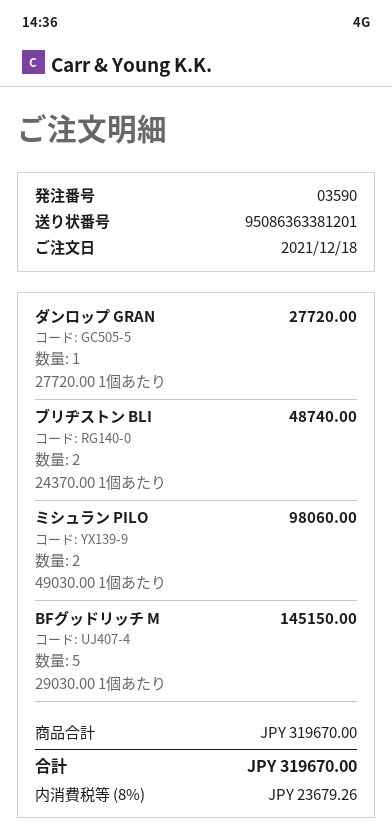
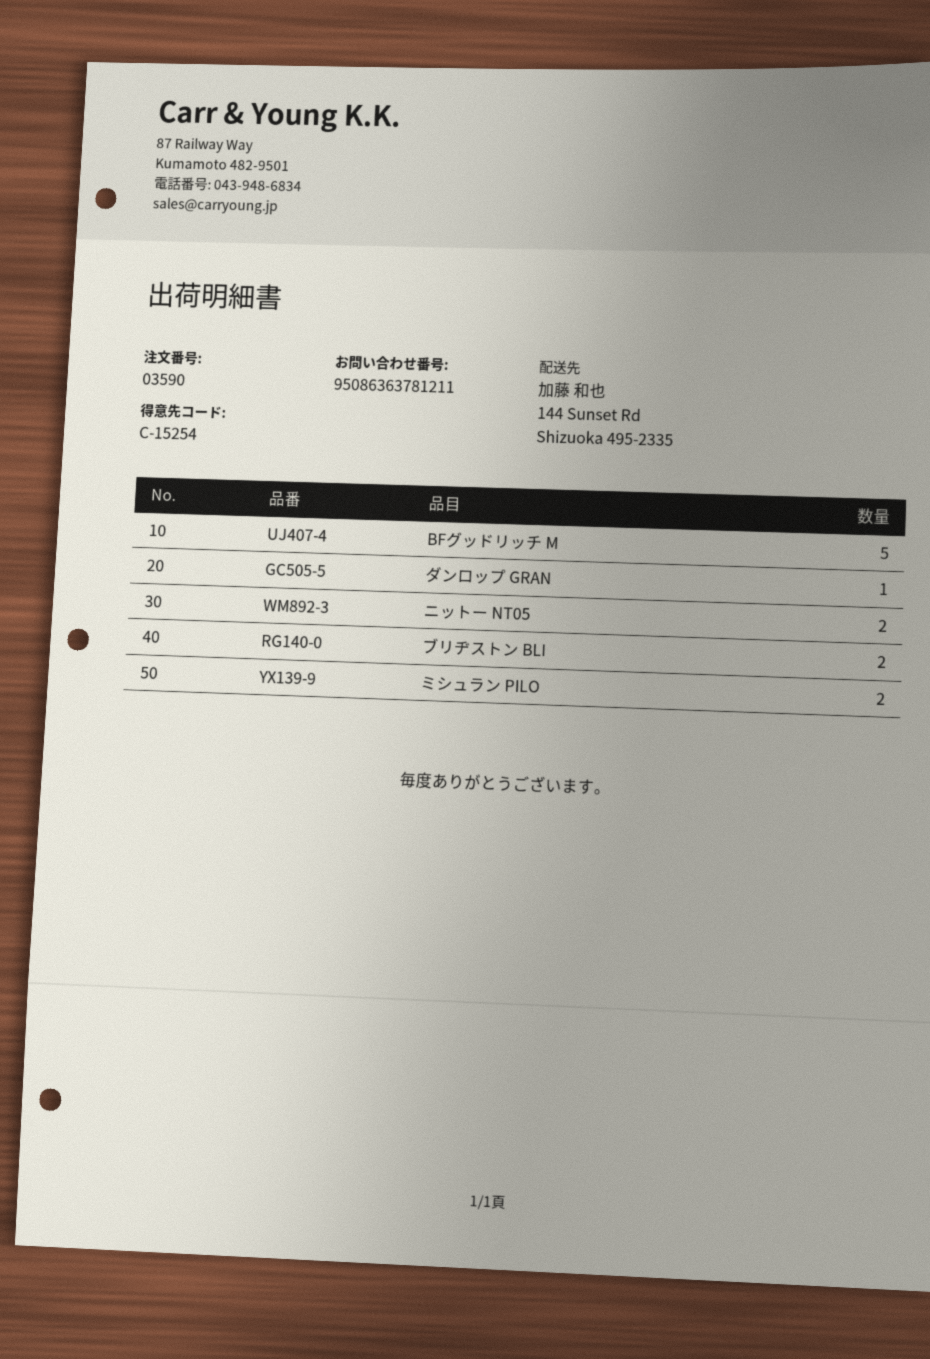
tracking number: 95086363381201 -> 95086363781211
ニットー NT05: none -> 2

